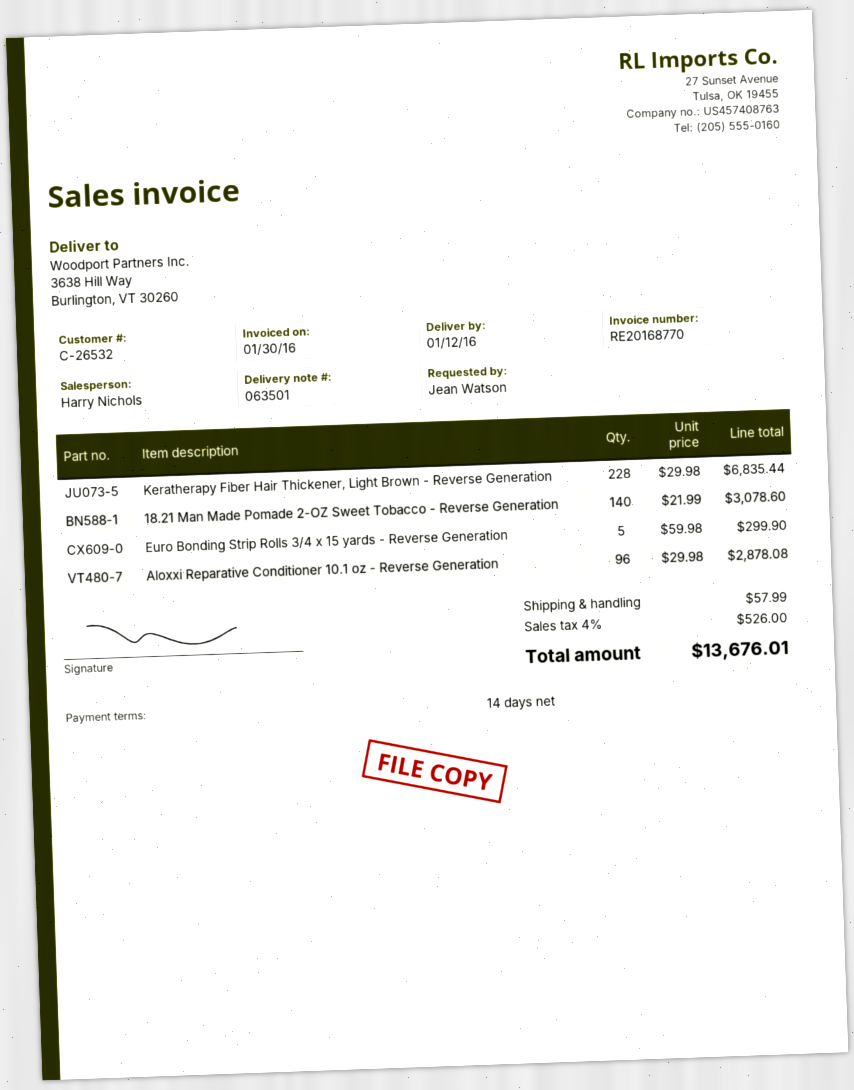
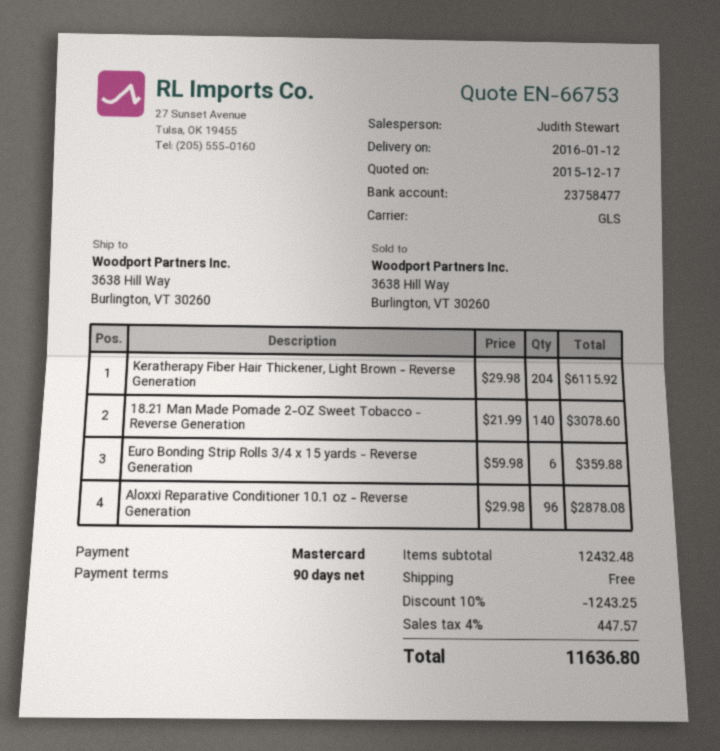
payment terms: 14 days -> 90 days
sales rep: Harry Nichols -> Judith Stewart
Keratherapy Fiber Hair Thickener, Light Brown - Reverse Generation: 228 x 29.98 = 6835.44 -> 204 x 29.98 = 6115.92
Euro Bonding Strip Rolls 3/4 x 15 yards - Reverse Generation: 5 x 59.98 = 299.90 -> 6 x 59.98 = 359.88
discount: none -> 10% = 1243.25
shipping: 57.99 -> 0.00
tax: 4% = 526.00 -> 4% = 447.57
total: 13676.01 -> 11636.80

